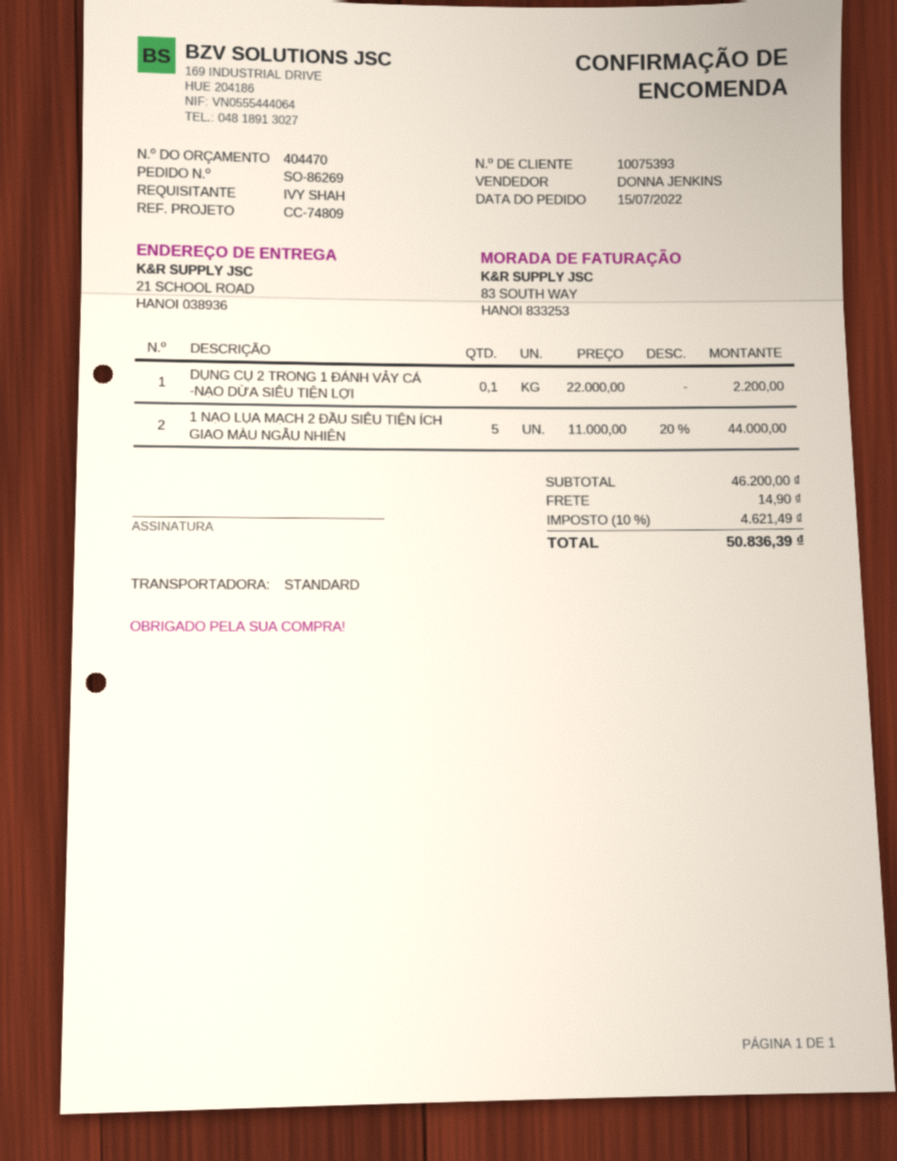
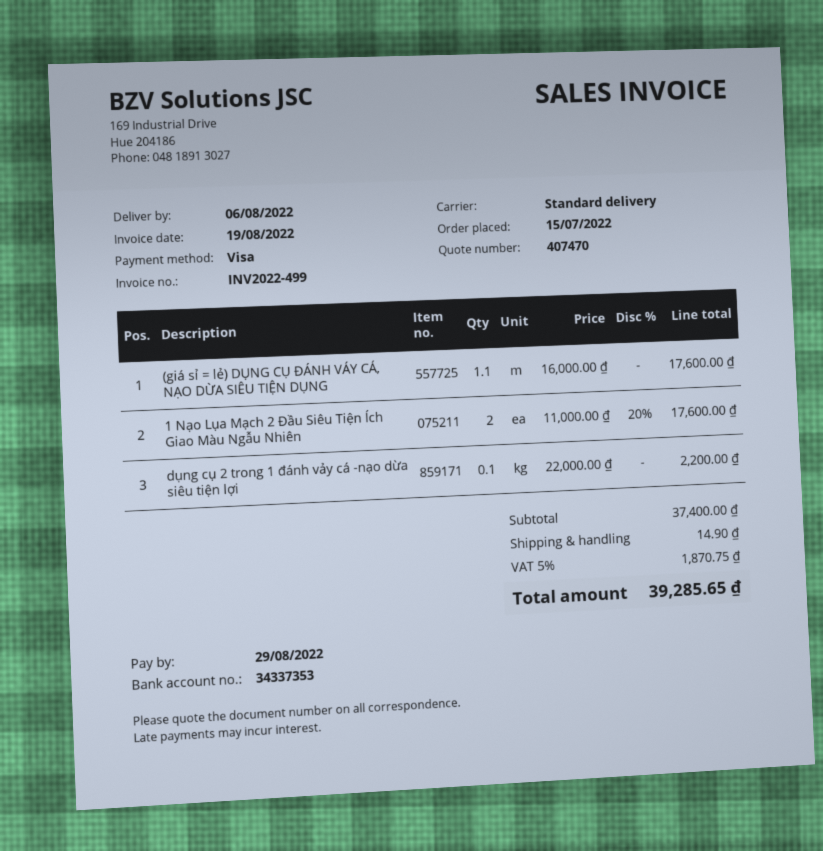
quote number: 404470 -> 407470
1 NẠO LỤA MẠCH 2 ĐẦU SIÊU TIỆN ÍCH GIAO MÀU NGẪU NHIÊN: 5 x 11000.00 - 20% = 44000.00 -> 2 x 11000.00 - 20% = 17600.00
(giá sỉ = lẻ) DỤNG CỤ ĐÁNH VÁY CÁ, NẠO DỪA SIÊU TIỆN DỤNG: none -> 1.1 x 16000.00 = 17600.00
subtotal: 46200.00 -> 37400.00
tax: 10% = 4621.49 -> 5% = 1870.75
total: 50836.39 -> 39285.65

